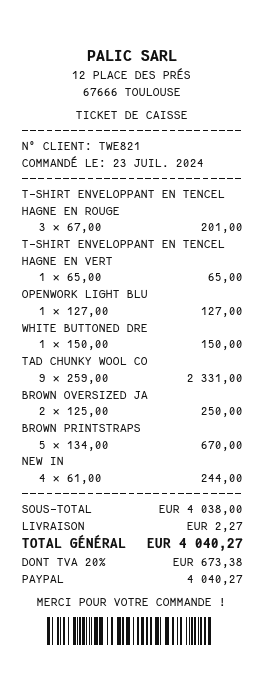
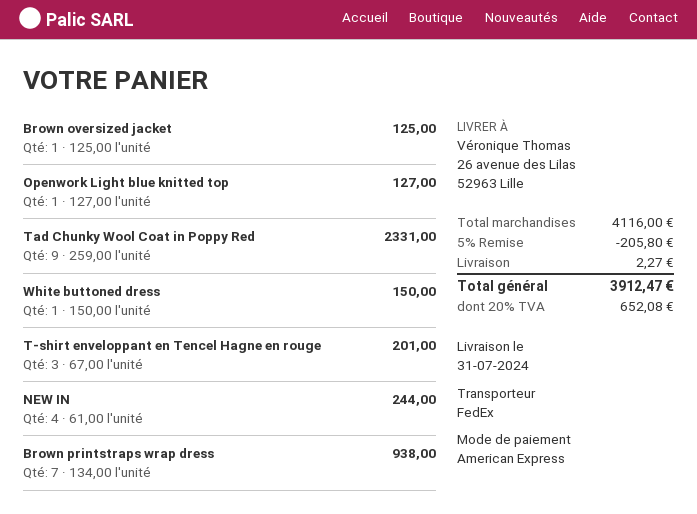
payment method: PayPal -> American Express
T-SHIRT ENVELOPPANT EN TENCEL HAGNE EN VERT: 1 x 65.00 = 65.00 -> none
BROWN OVERSIZED JA: 2 x 125.00 = 250.00 -> 1 x 125.00 = 125.00
BROWN PRINTSTRAPS: 5 x 134.00 = 670.00 -> 7 x 134.00 = 938.00
subtotal: 4038.00 -> 4116.00
discount: none -> 5% = 205.80
tax: 20% = 673.38 -> 20% = 652.08
total: 4040.27 -> 3912.47

